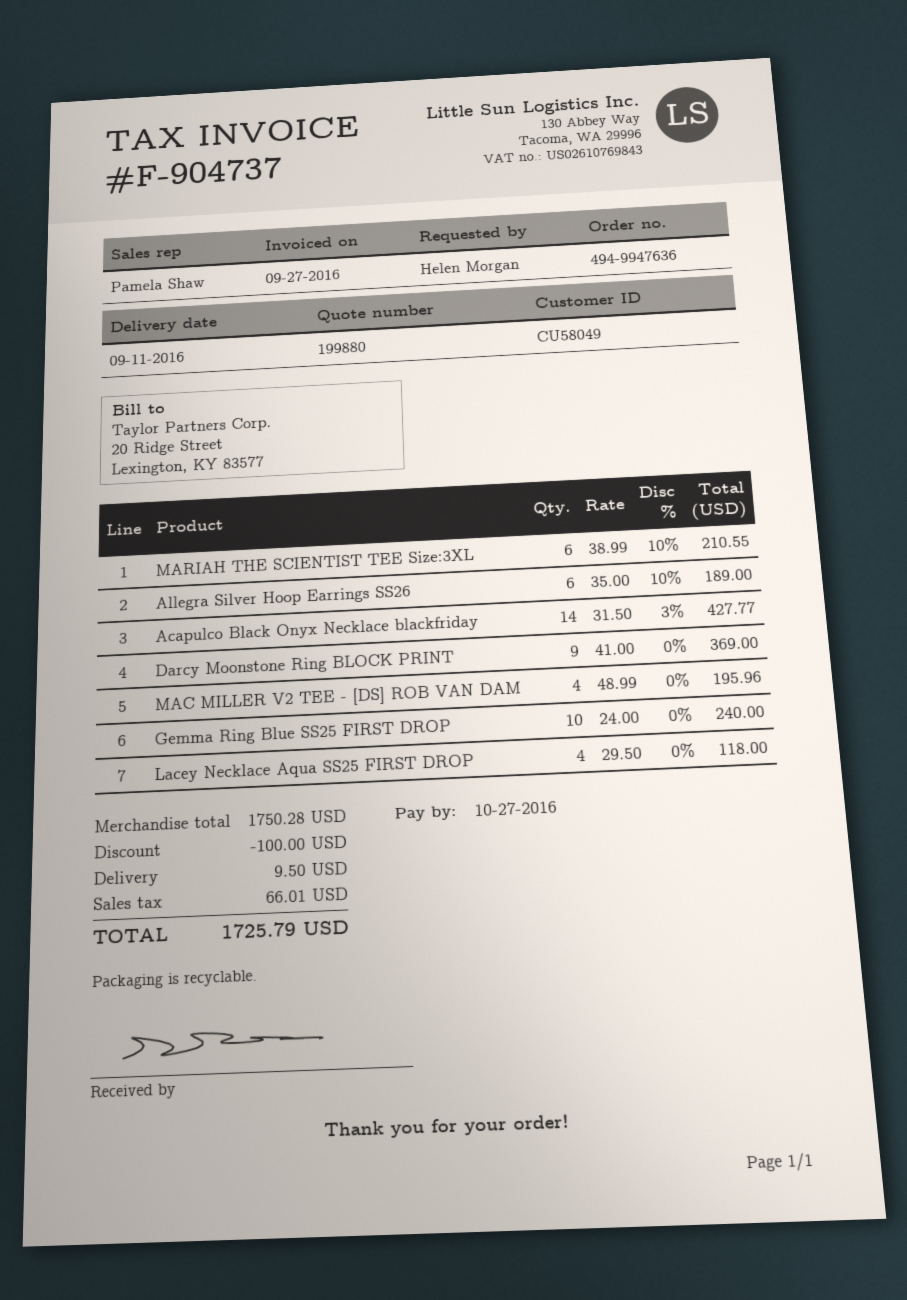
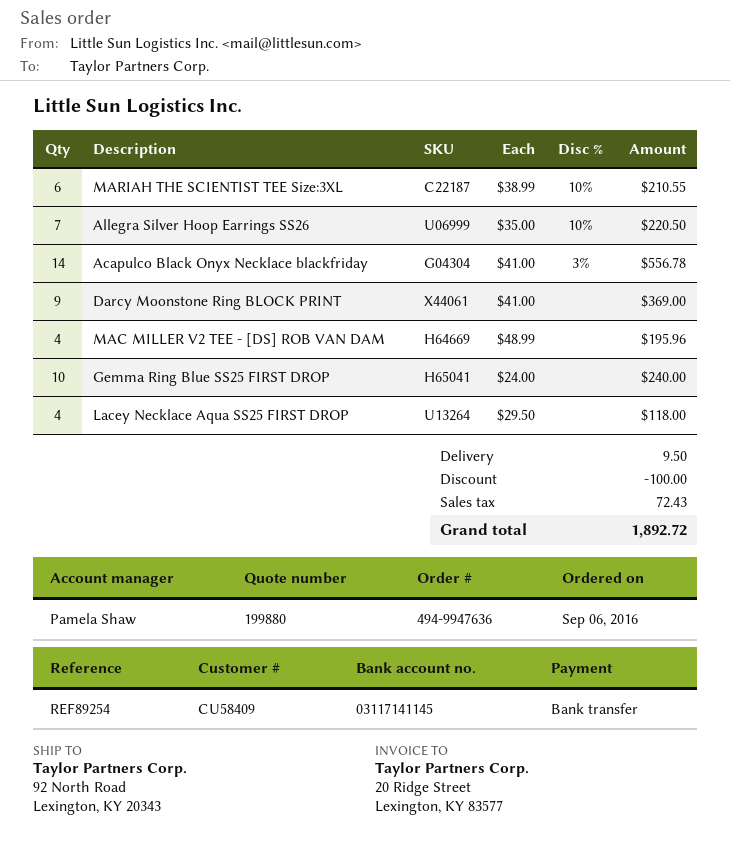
customer number: CU58049 -> CU58409
Allegra Silver Hoop Earrings SS26: 6 x 35.00 - 10% = 189.00 -> 7 x 35.00 - 10% = 220.50
Acapulco Black Onyx Necklace blackfriday: 14 x 31.50 - 3% = 427.77 -> 14 x 41.00 - 3% = 556.78
tax: 66.01 -> 72.43
total: 1725.79 -> 1892.72

